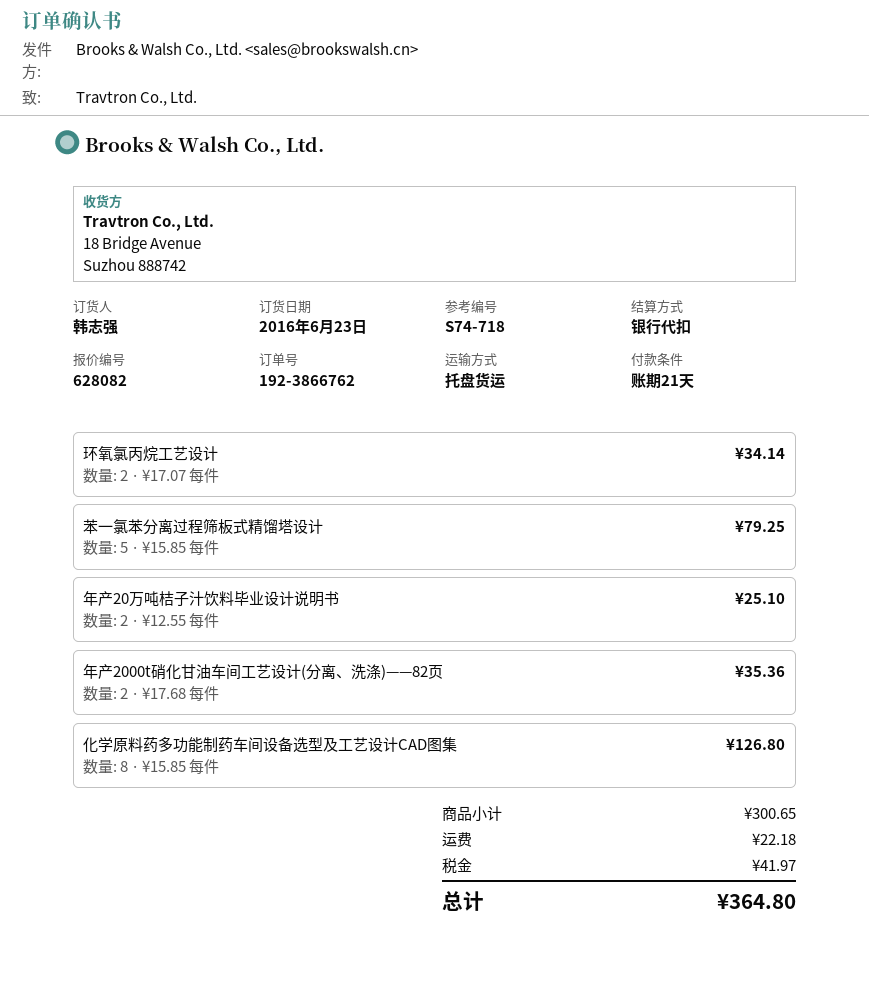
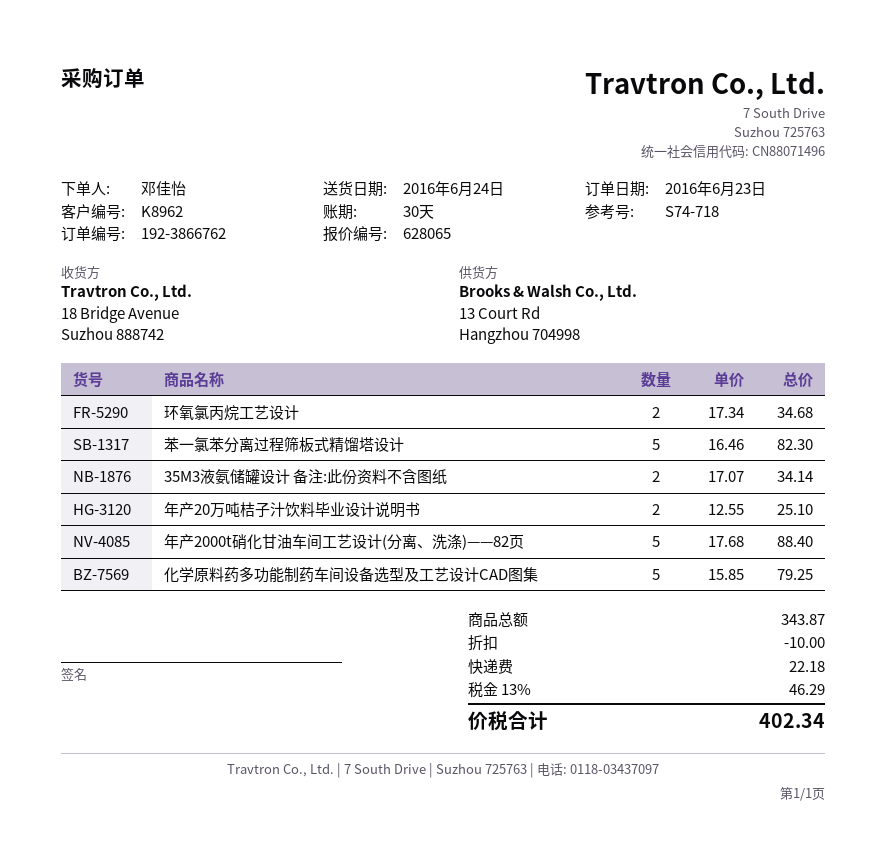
quote number: 628082 -> 628065
payment terms: 21 days -> 30 days
ordered by: 韩志强 -> 邓佳怡
环氧氯丙烷工艺设计: 2 x 17.07 = 34.14 -> 2 x 17.34 = 34.68
苯一氯苯分离过程筛板式精馏塔设计: 5 x 15.85 = 79.25 -> 5 x 16.46 = 82.30
年产2000t硝化甘油车间工艺设计(分离、洗涤)——82页: 2 x 17.68 = 35.36 -> 5 x 17.68 = 88.40
化学原料药多功能制药车间设备选型及工艺设计CAD图集: 8 x 15.85 = 126.80 -> 5 x 15.85 = 79.25
35M3液氨储罐设计 备注:此份资料不含图纸: none -> 2 x 17.07 = 34.14
subtotal: 300.65 -> 343.87
discount: none -> 10.00
tax: 41.97 -> 46.29
total: 364.80 -> 402.34

